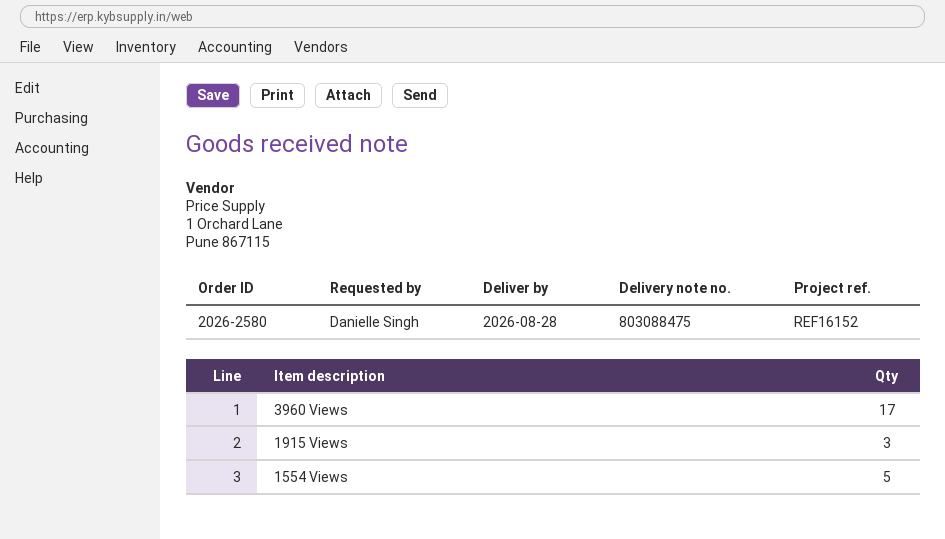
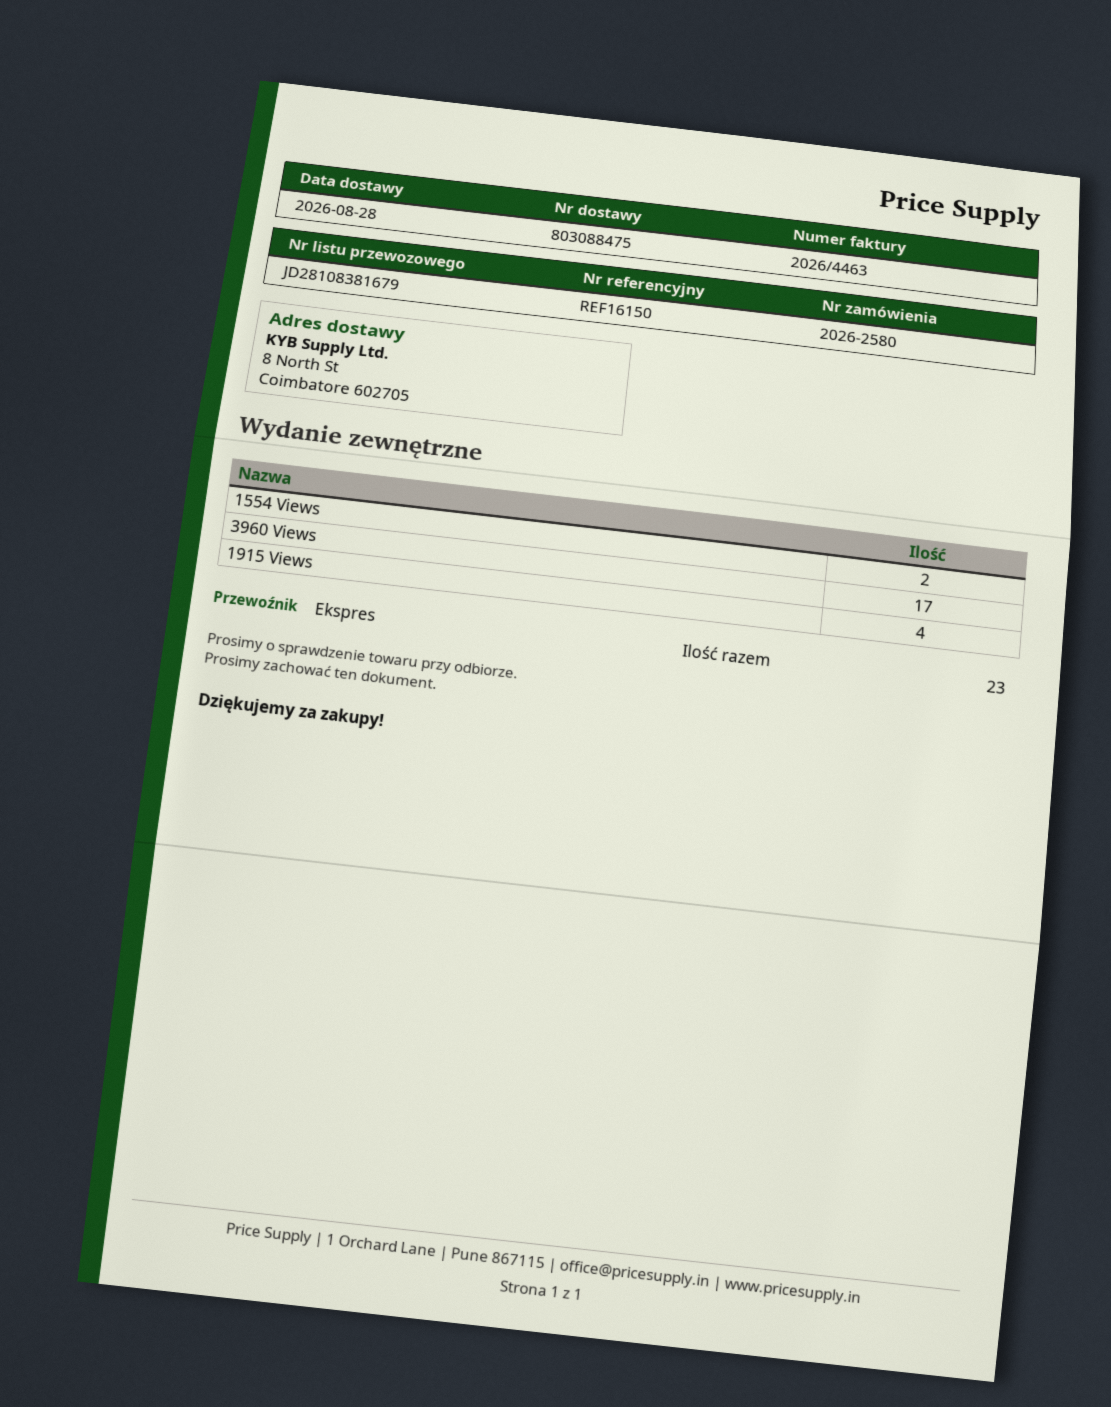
reference: REF16152 -> REF16150
1915 Views: 3 -> 4
1554 Views: 5 -> 2

